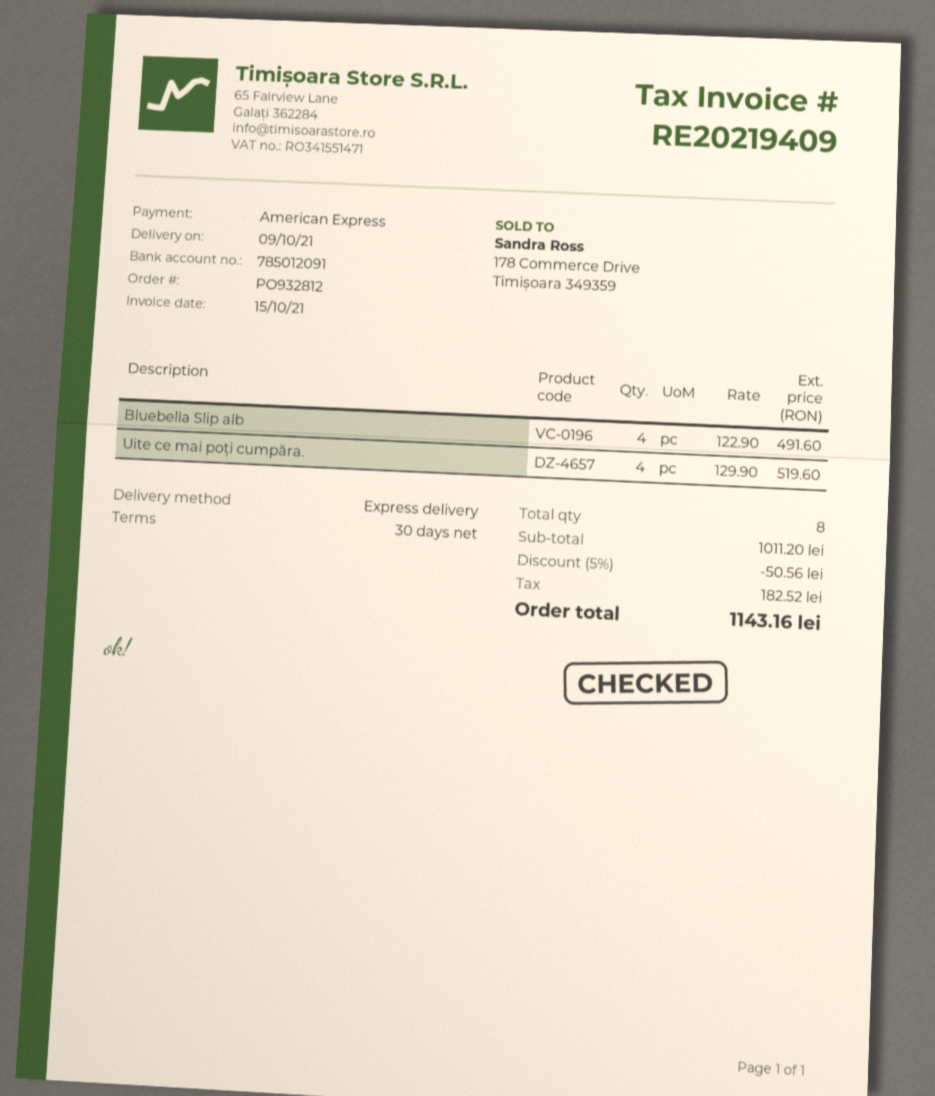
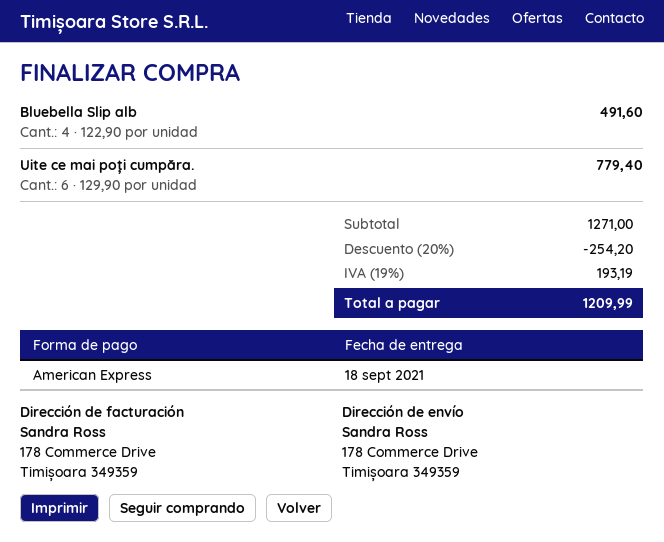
delivery date: 2021-10-09 -> 2021-09-18
Uite ce mai poți cumpăra.: 4 x 129.90 = 519.60 -> 6 x 129.90 = 779.40
subtotal: 1011.20 -> 1271.00
discount: 5% = 50.56 -> 20% = 254.20
tax: 182.52 -> 193.19
total: 1143.16 -> 1209.99

